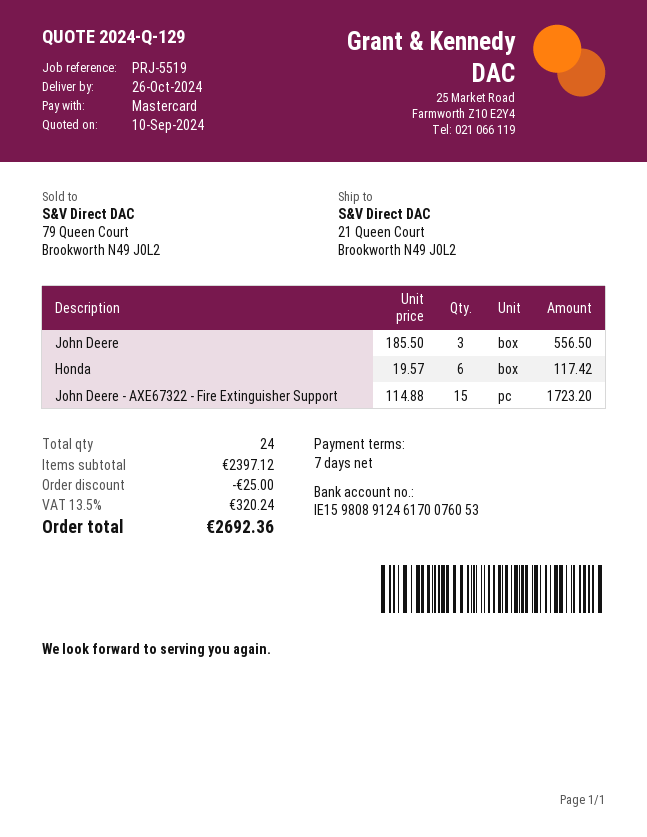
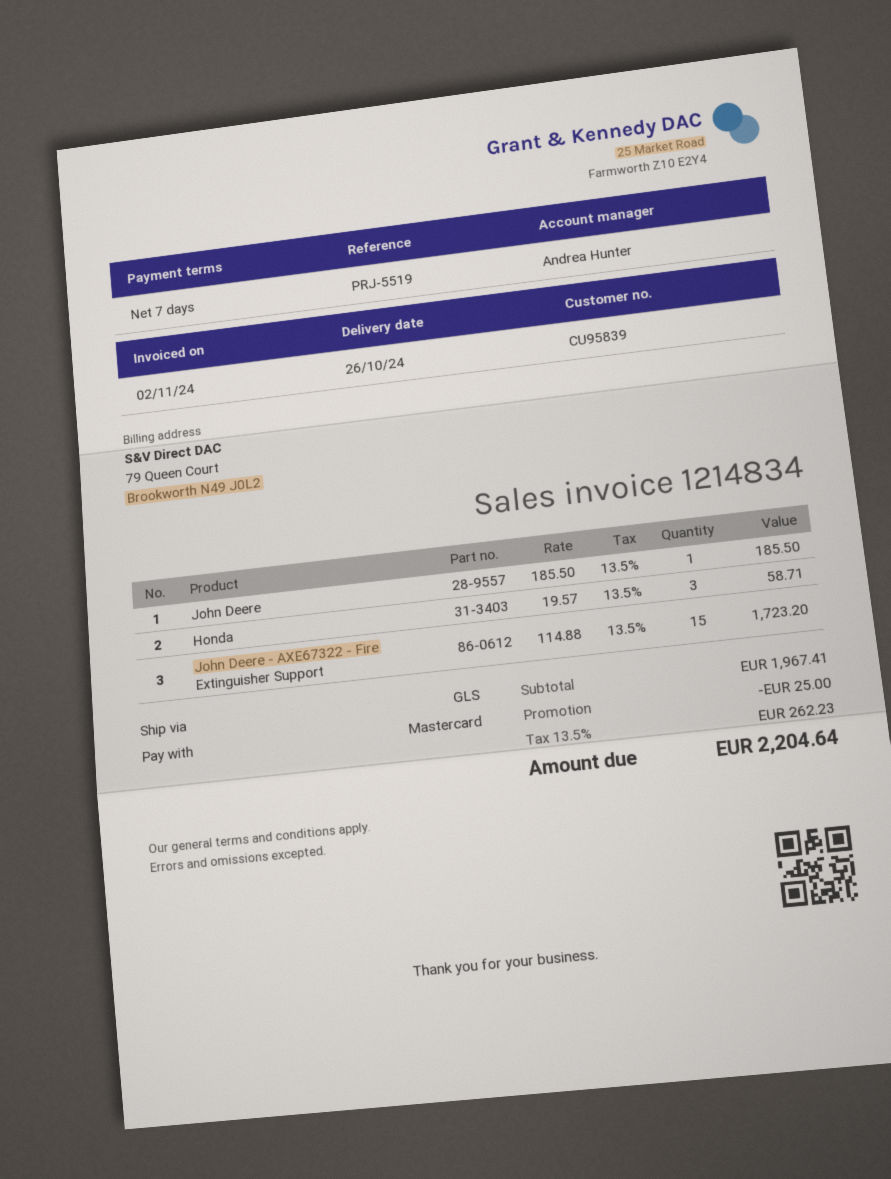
John Deere: 3 x 185.50 = 556.50 -> 1 x 185.50 = 185.50
Honda: 6 x 19.57 = 117.42 -> 3 x 19.57 = 58.71
subtotal: 2397.12 -> 1967.41
tax: 13.5% = 320.24 -> 13.5% = 262.23
total: 2692.36 -> 2204.64

